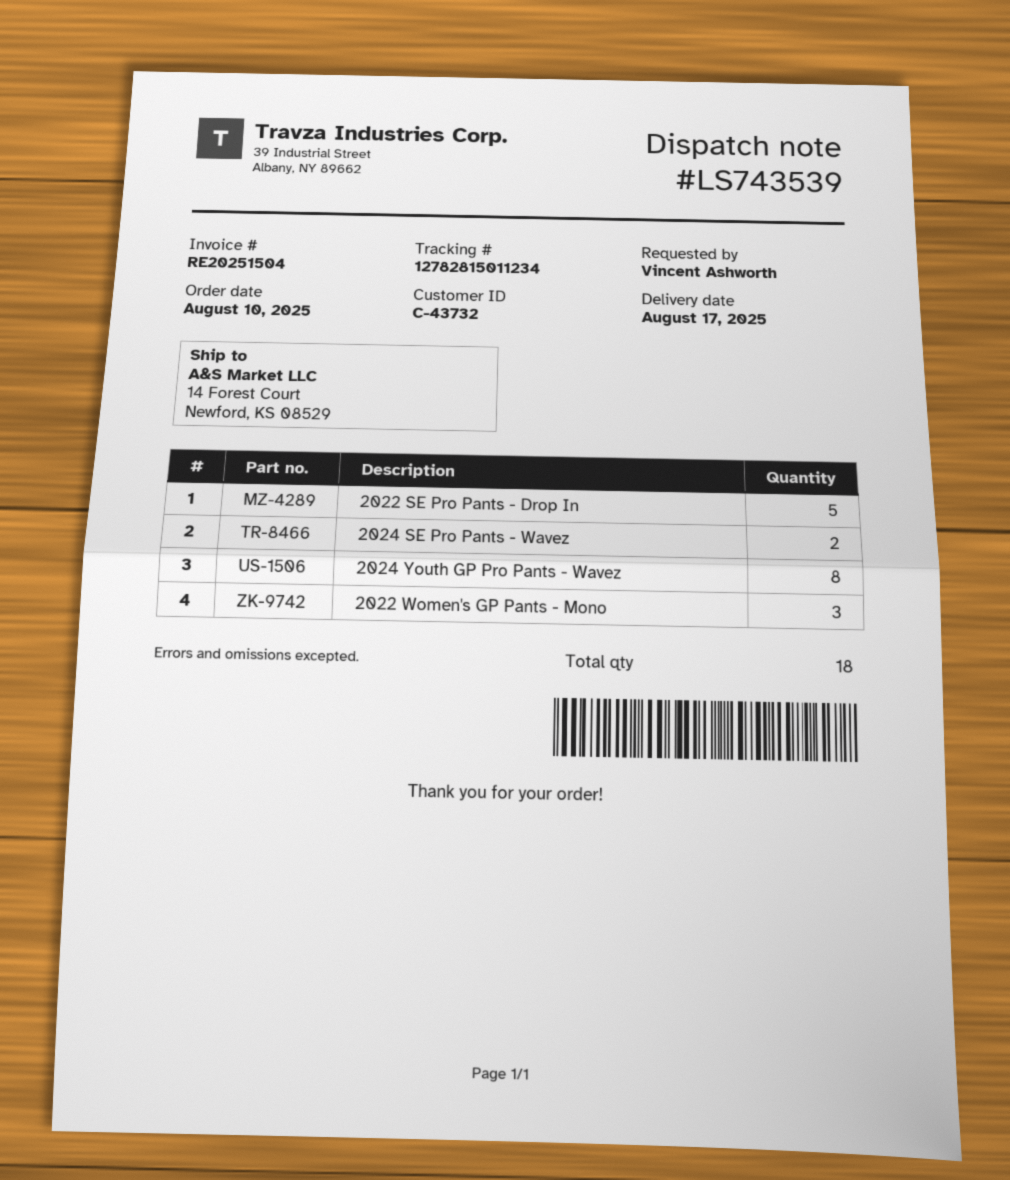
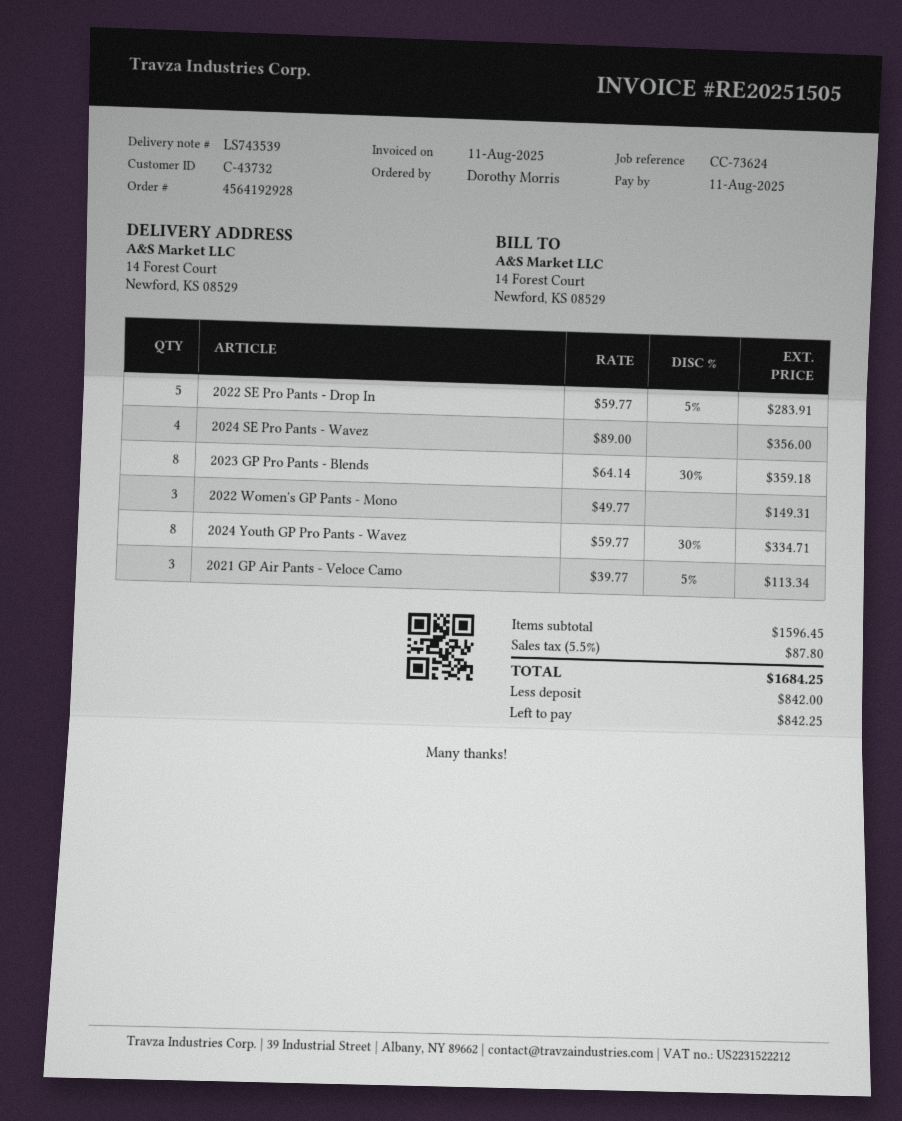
invoice number: RE20251504 -> RE20251505
ordered by: Vincent Ashworth -> Dorothy Morris
2024 SE Pro Pants - Wavez: 2 -> 4
2023 GP Pro Pants - Blends: none -> 8
2021 GP Air Pants - Veloce Camo: none -> 3

